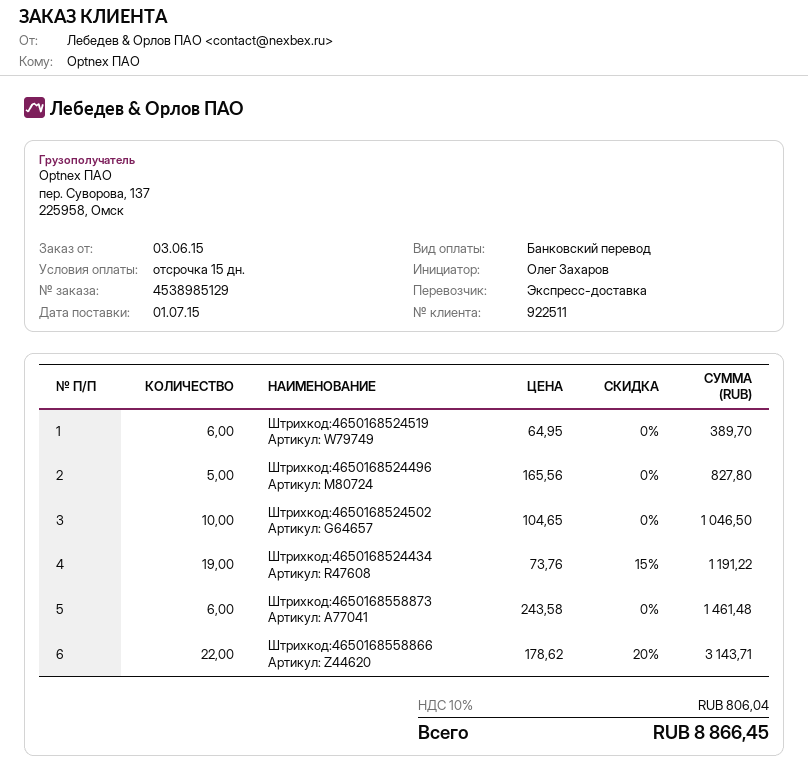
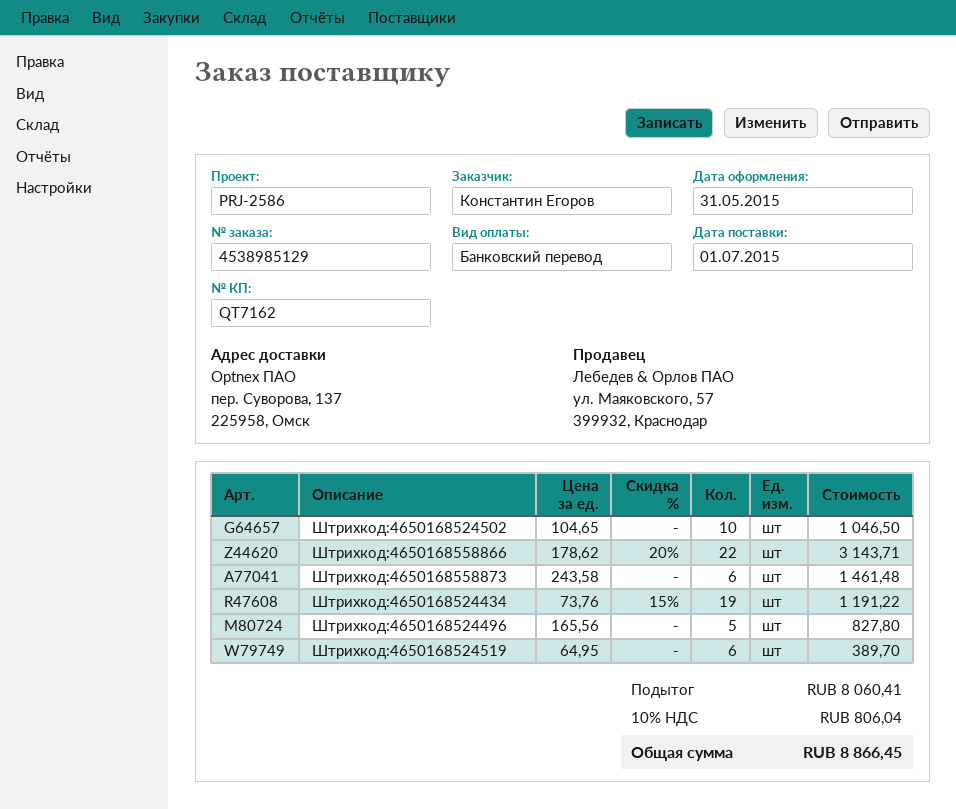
order date: 2015-06-03 -> 2015-05-31
ordered by: Олег Захаров -> Константин Егоров

